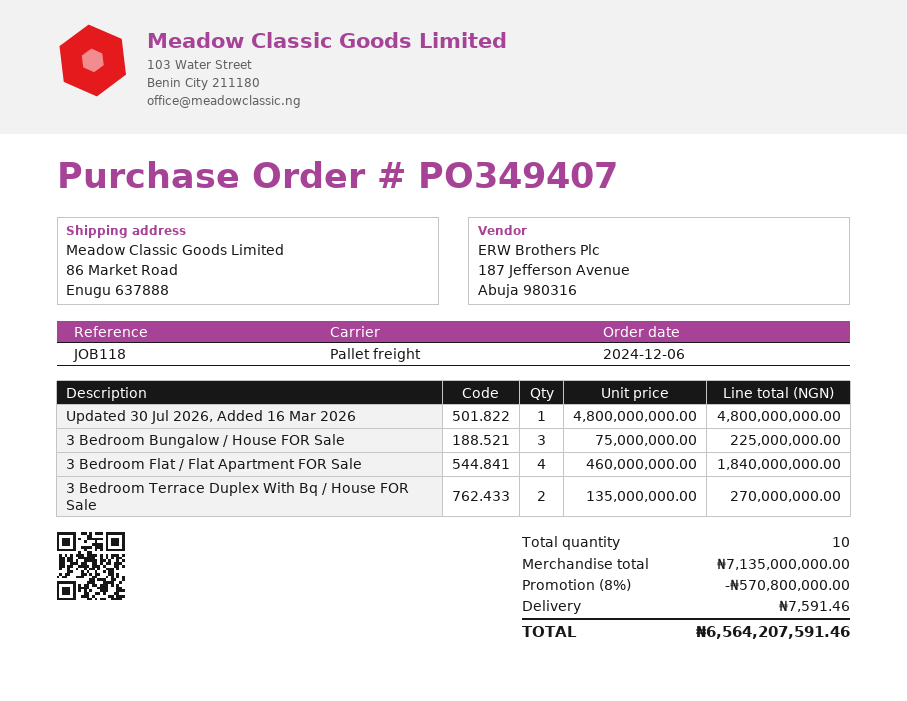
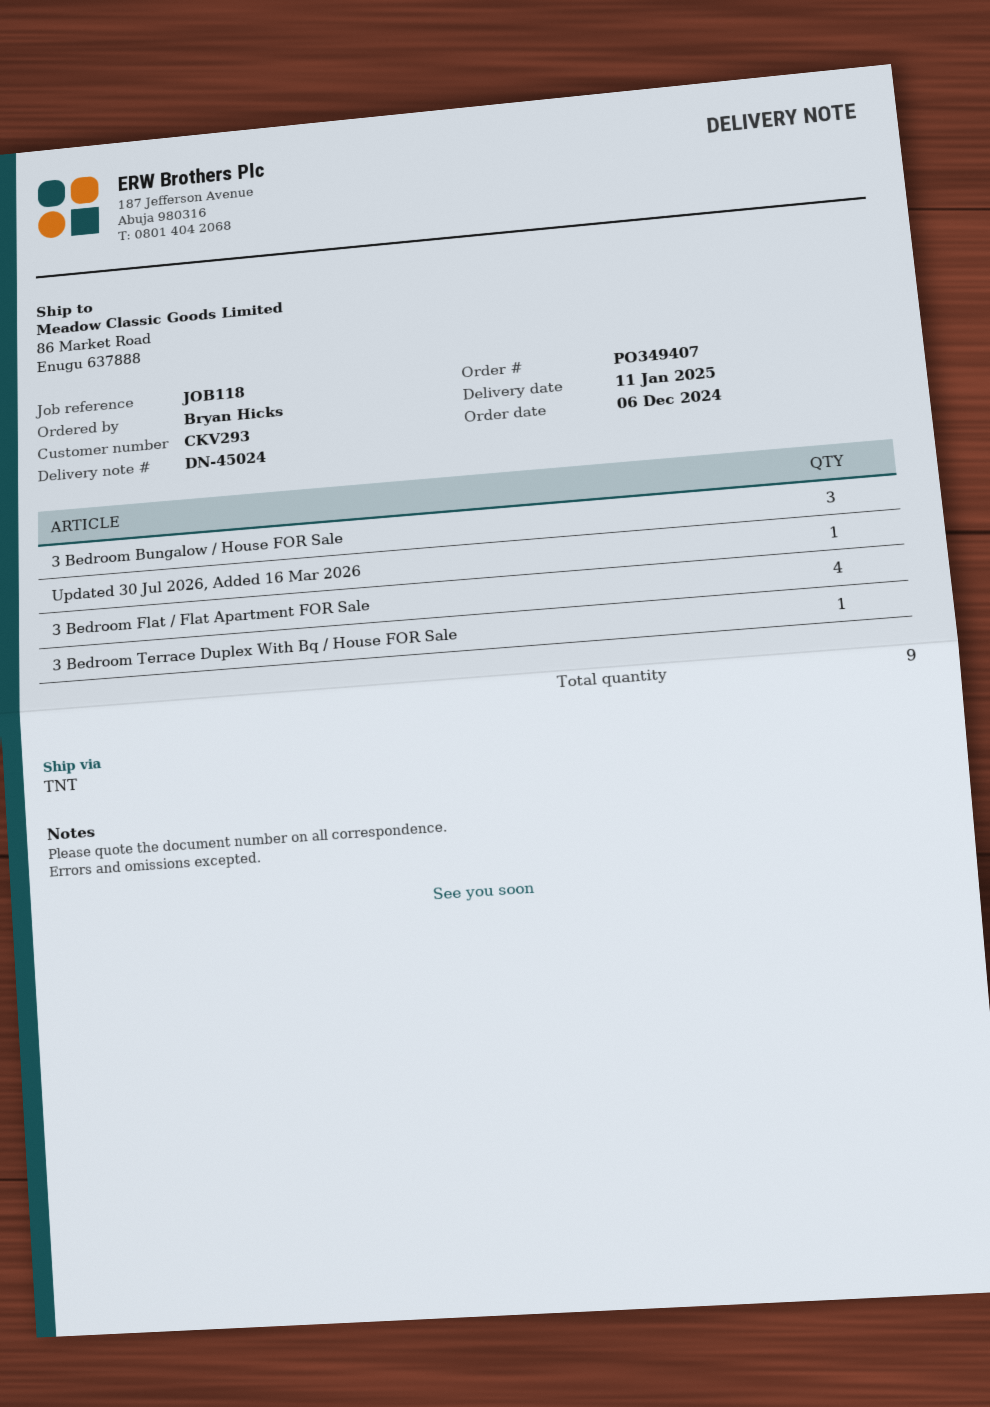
shipping method: pallet freight -> TNT
3 Bedroom Terrace Duplex With Bq / House FOR Sale: 2 -> 1
total quantity: 10 -> 9

